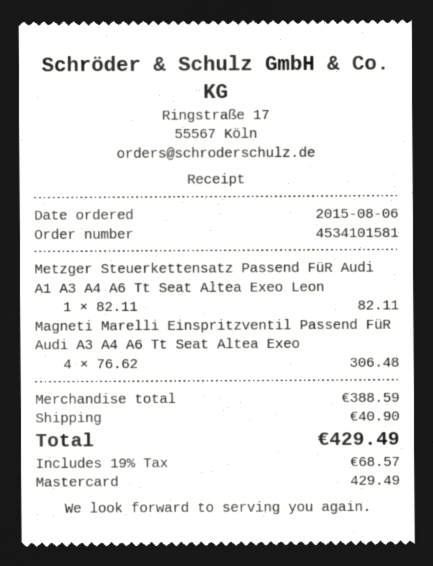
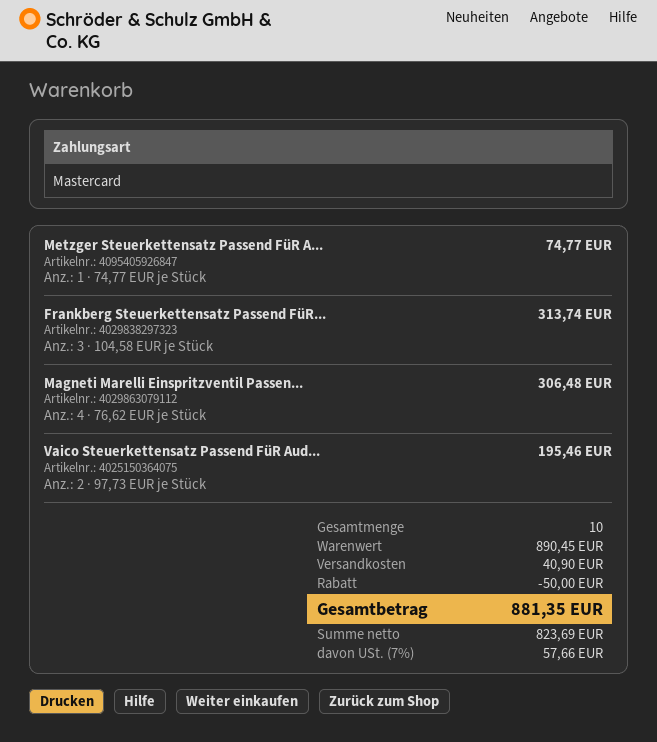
Metzger Steuerkettensatz Passend FüR Audi A1 A3 A4 A6 Tt Seat Altea Exeo Leon: 1 x 82.11 = 82.11 -> 1 x 74.77 = 74.77
Frankberg Steuerkettensatz Passend FüR...: none -> 3 x 104.58 = 313.74
Vaico Steuerkettensatz Passend FüR Aud...: none -> 2 x 97.73 = 195.46
subtotal: 388.59 -> 890.45
discount: none -> 50.00
tax: 19% = 68.57 -> 7% = 57.66
total: 429.49 -> 881.35

